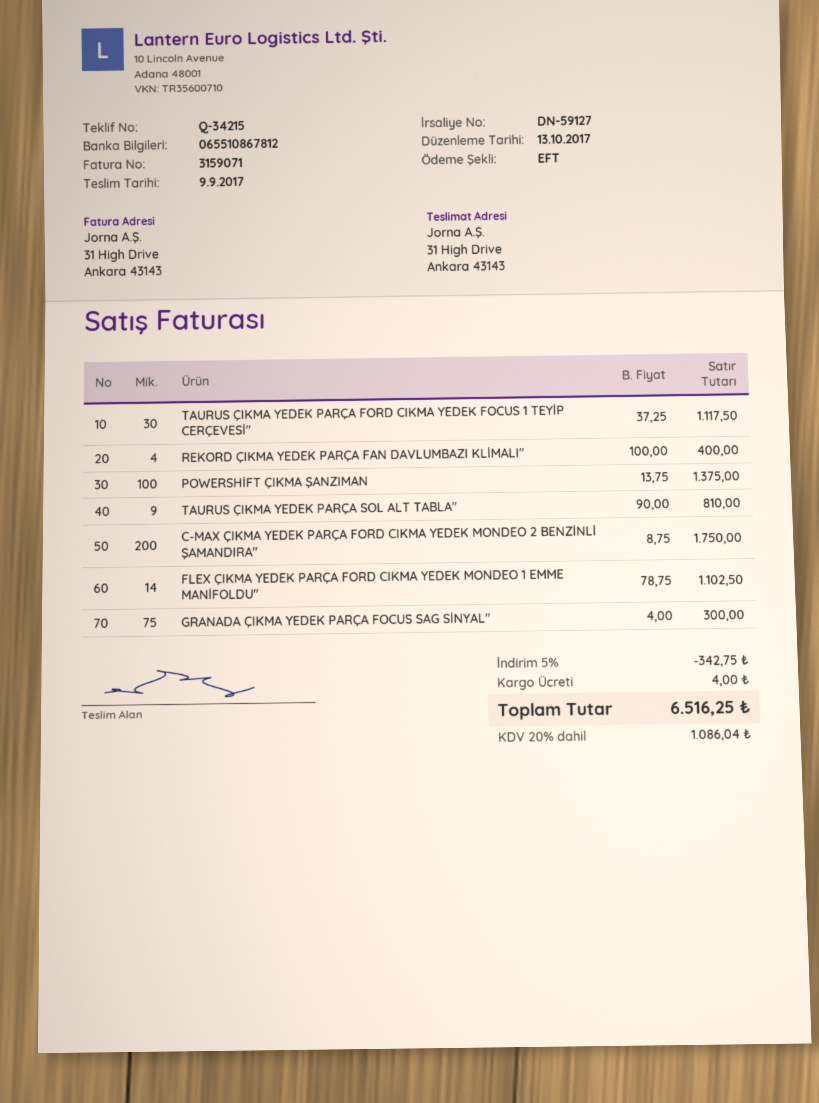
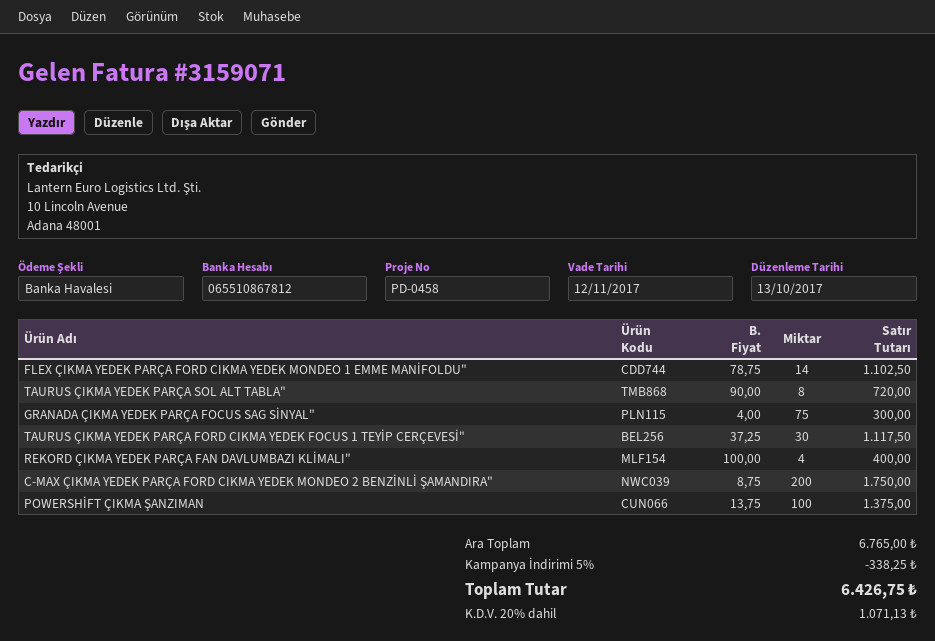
TAURUS ÇIKMA YEDEK PARÇA SOL ALT TABLA": 9 x 90.00 = 810.00 -> 8 x 90.00 = 720.00
discount: 5% = 342.75 -> 5% = 338.25
shipping: 4.00 -> none
tax: 20% = 1086.04 -> 20% = 1071.13
total: 6516.25 -> 6426.75

